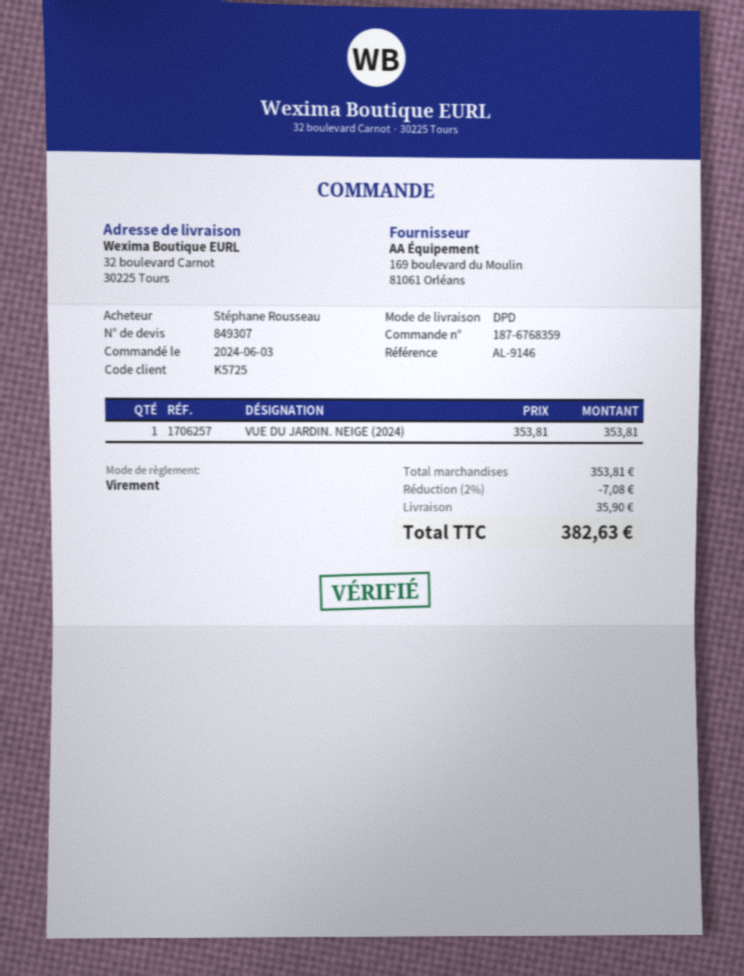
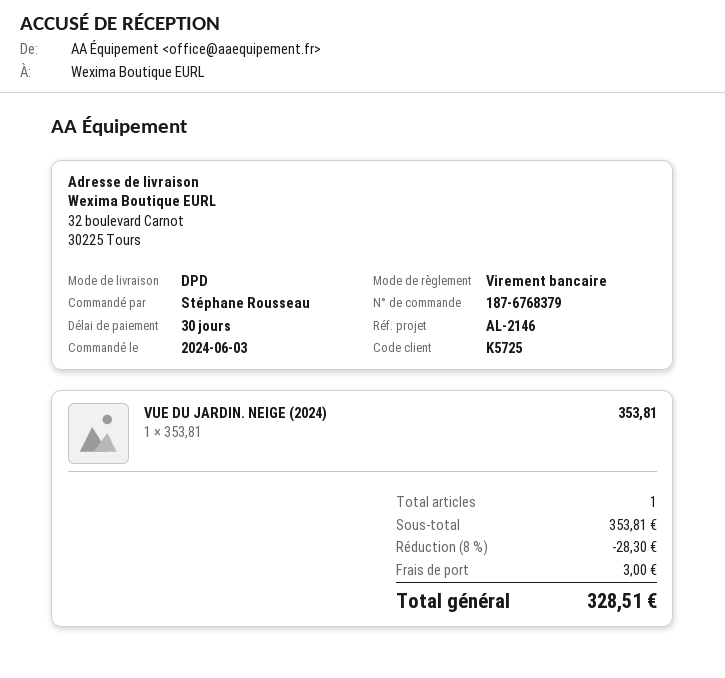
order number: 187-6768359 -> 187-6768379
reference: AL-9146 -> AL-2146
discount: 2% = 7.08 -> 8% = 28.30
shipping: 35.90 -> 3.00
total: 382.63 -> 328.51

